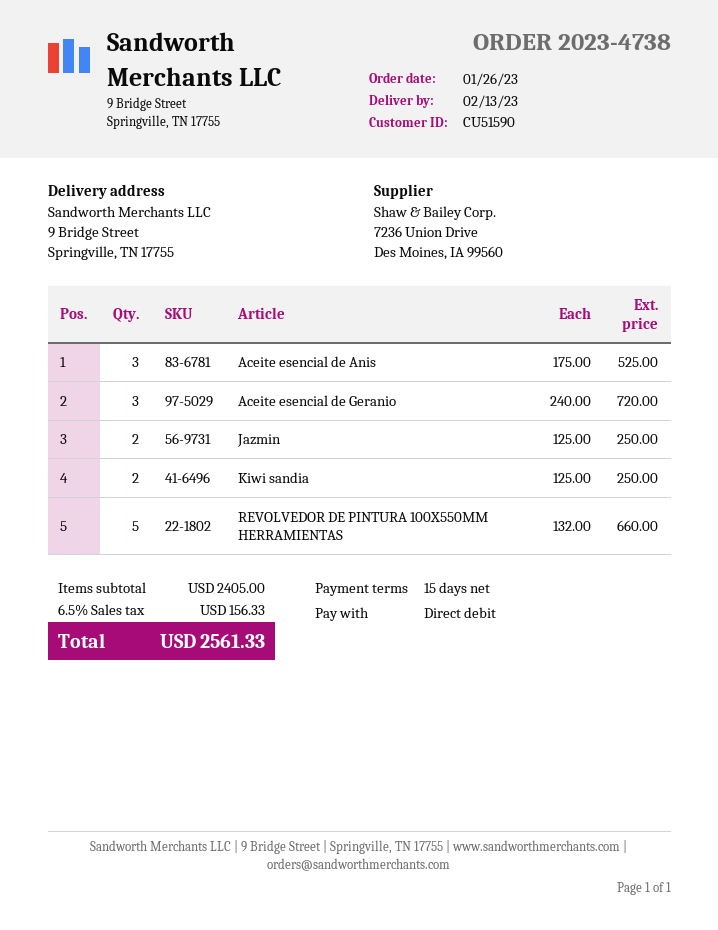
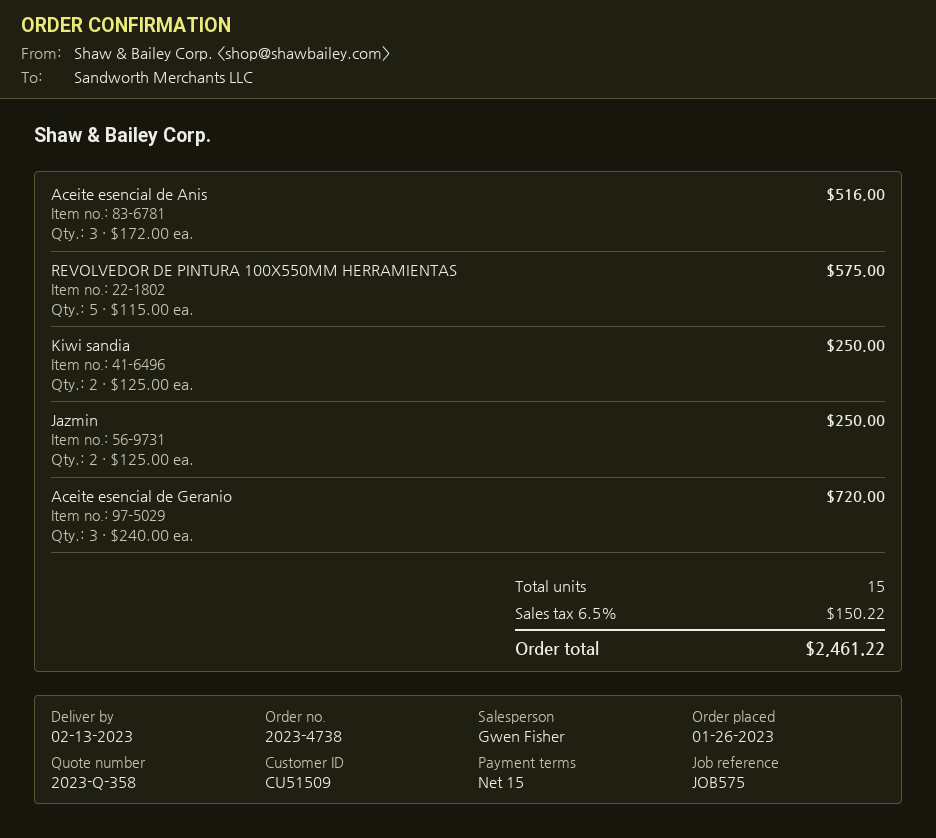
customer number: CU51590 -> CU51509
Aceite esencial de Anis: 3 x 175.00 = 525.00 -> 3 x 172.00 = 516.00
REVOLVEDOR DE PINTURA 100X550MM HERRAMIENTAS: 5 x 132.00 = 660.00 -> 5 x 115.00 = 575.00
tax: 6.5% = 156.33 -> 6.5% = 150.22
total: 2561.33 -> 2461.22

